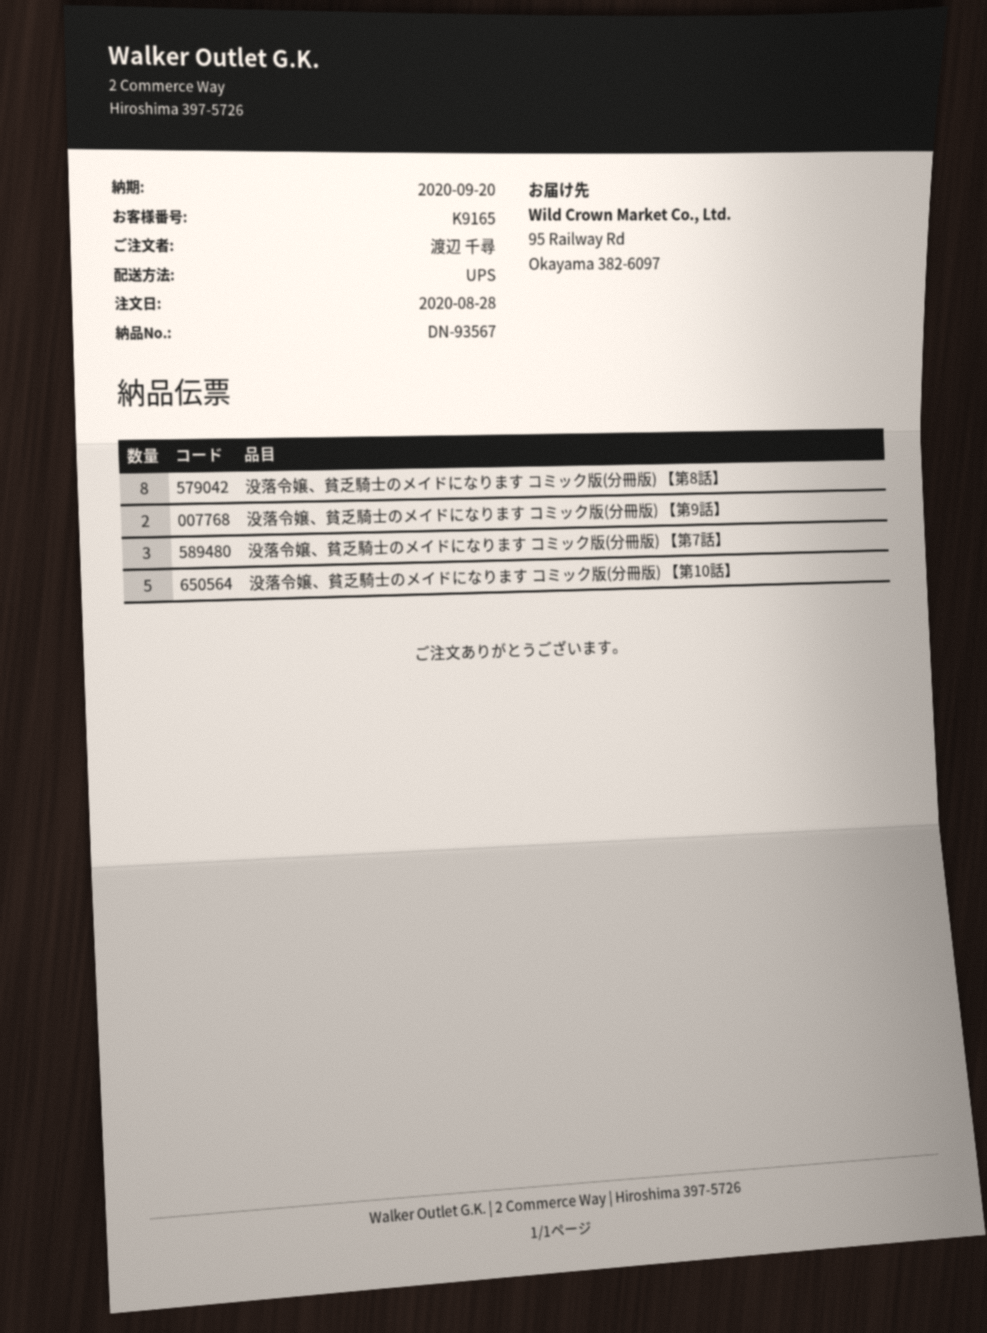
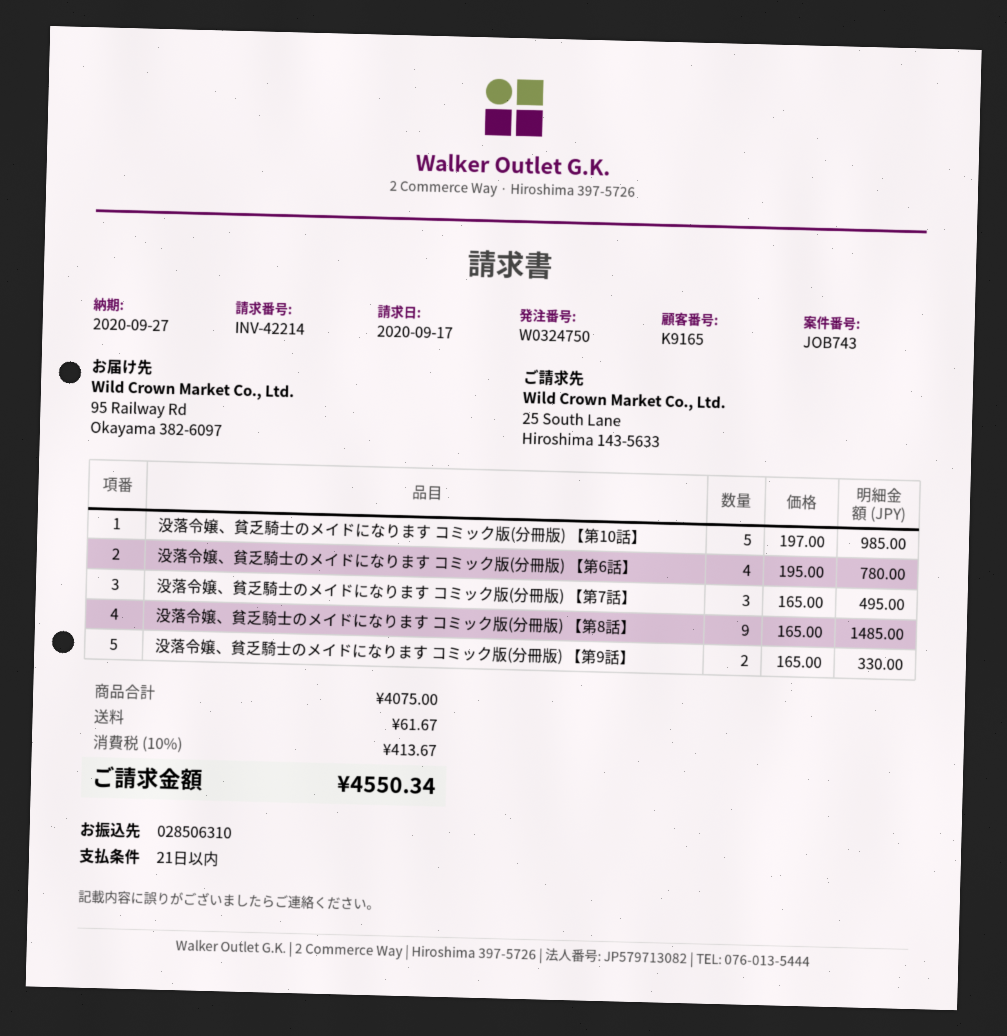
delivery date: 2020-09-20 -> 2020-09-27
没落令嬢、貧乏騎士のメイドになります コミック版(分冊版) 【第8話】: 8 -> 9
没落令嬢、貧乏騎士のメイドになります コミック版(分冊版) 【第6話】: none -> 4

